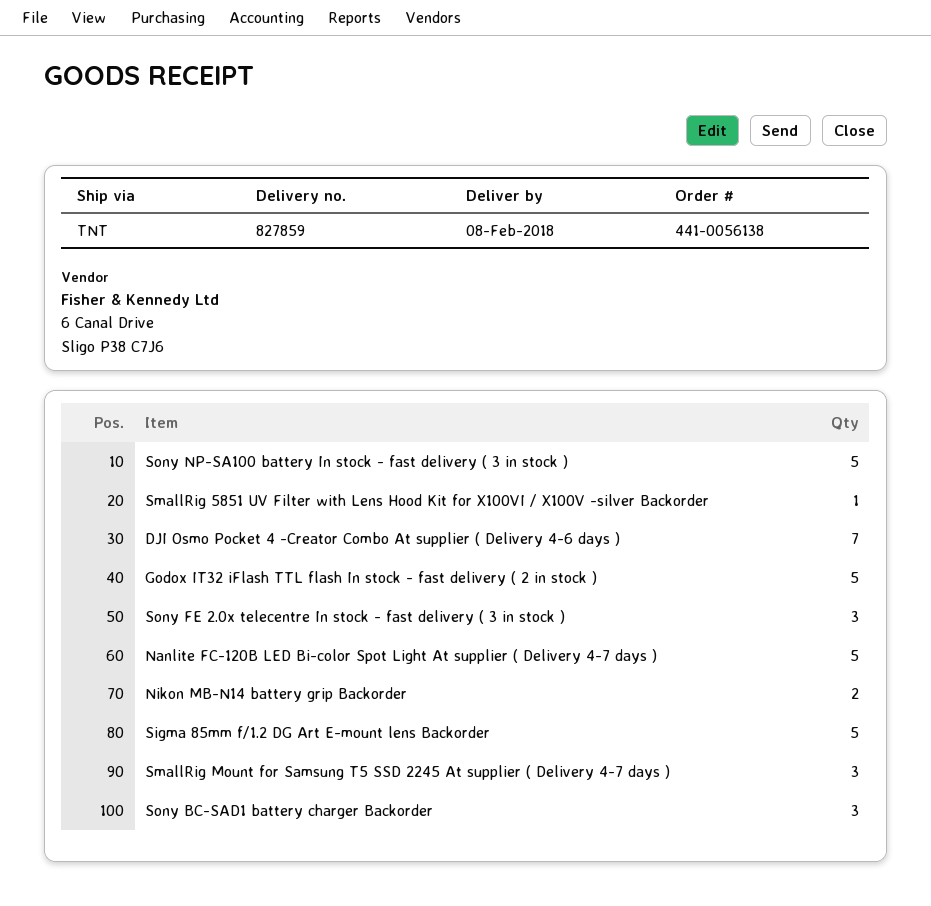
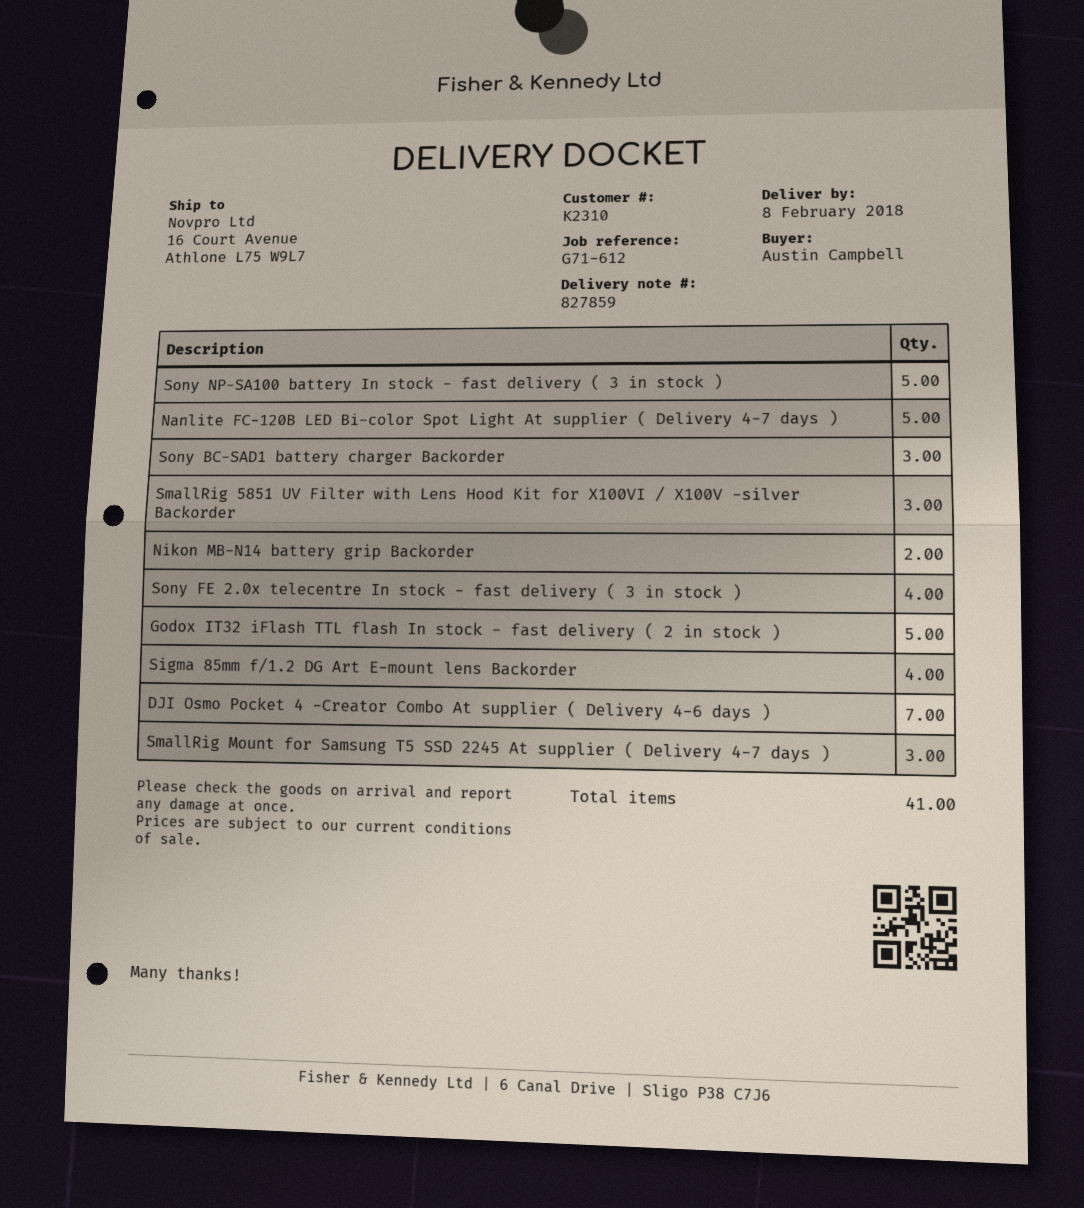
SmallRig 5851 UV Filter with Lens Hood Kit for X100VI / X100V -silver Backorder: 1 -> 3
Sony FE 2.0x telecentre In stock - fast delivery ( 3 in stock ): 3 -> 4
Sigma 85mm f/1.2 DG Art E-mount lens Backorder: 5 -> 4

